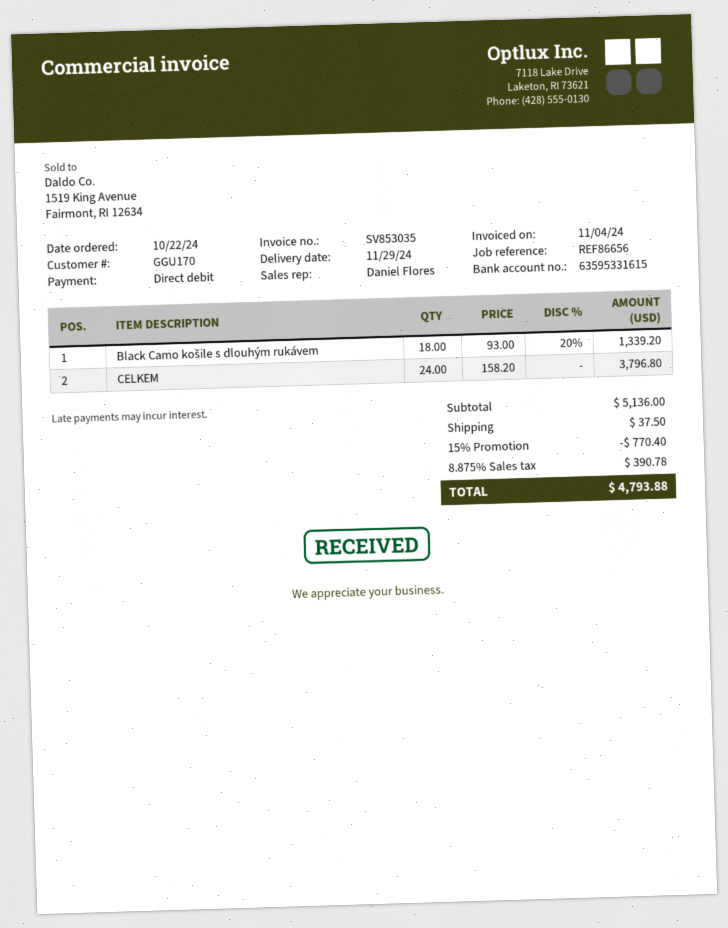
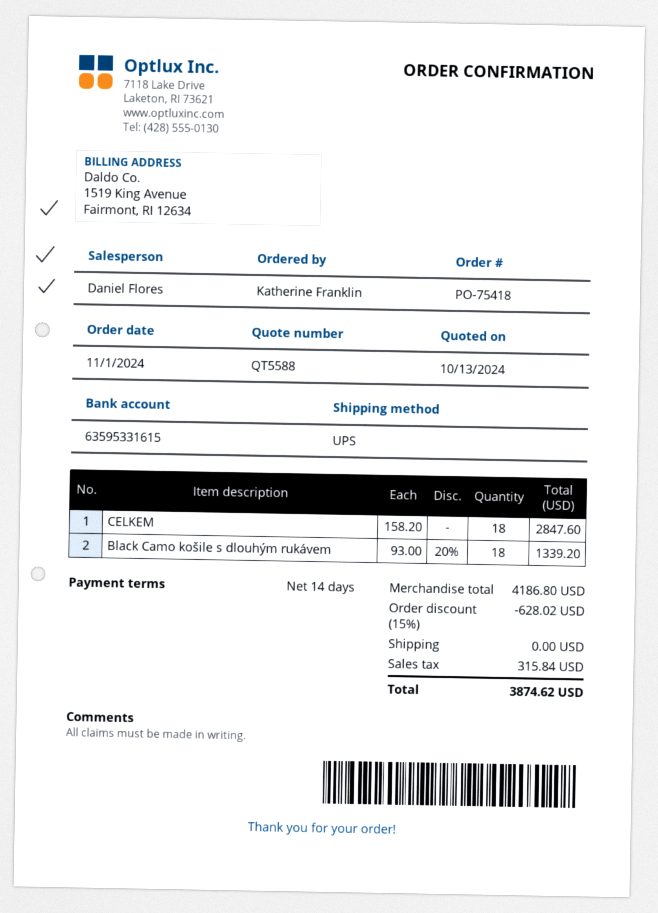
order date: 2024-10-22 -> 2024-11-01
CELKEM: 24 x 158.20 = 3796.80 -> 18 x 158.20 = 2847.60
subtotal: 5136.00 -> 4186.80
discount: 15% = 770.40 -> 15% = 628.02
shipping: 37.50 -> 0.00
tax: 390.78 -> 315.84
total: 4793.88 -> 3874.62

